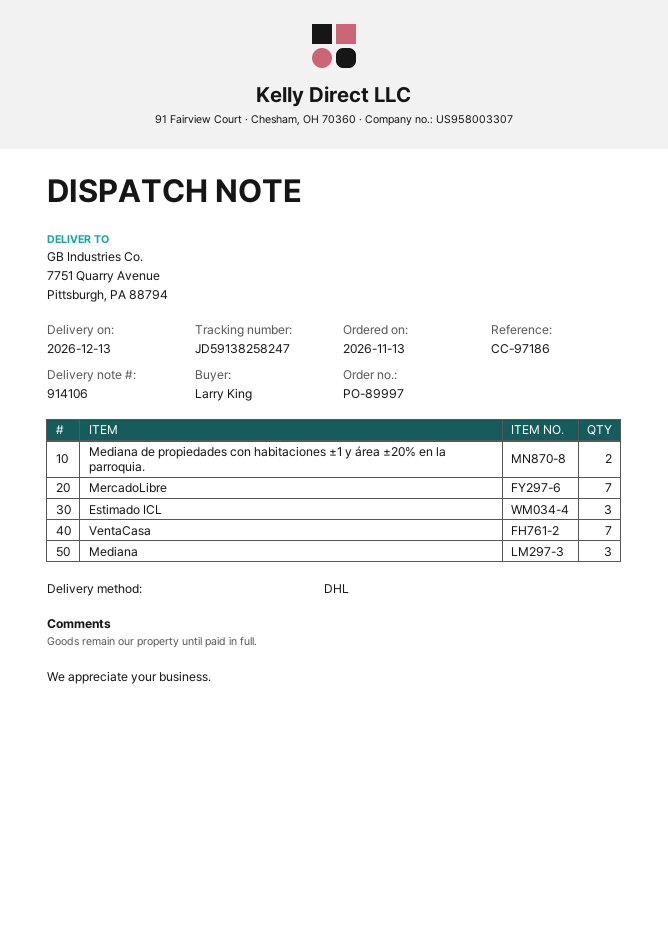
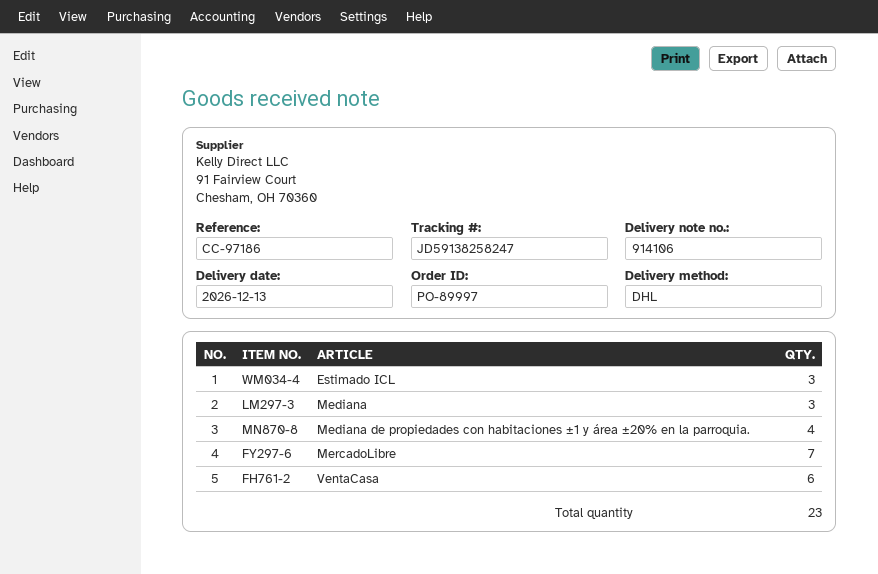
Mediana de propiedades con habitaciones ±1 y área ±20% en la parroquia.: 2 -> 4
VentaCasa: 7 -> 6

